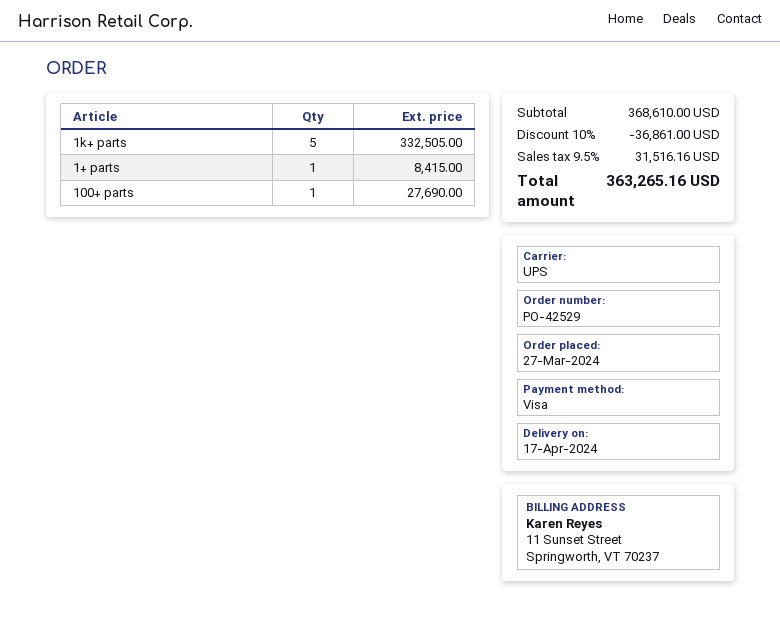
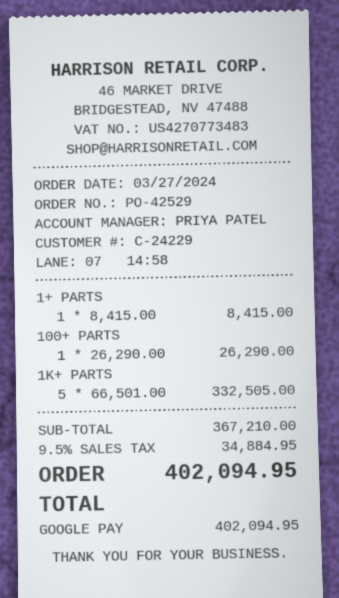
payment method: Visa -> Google Pay
100+ parts: 1 for 27690.00 -> 1 for 26290.00
subtotal: 368610.00 -> 367210.00
discount: 10% = 36861.00 -> none
tax: 9.5% = 31516.16 -> 9.5% = 34884.95
total: 363265.16 -> 402094.95

